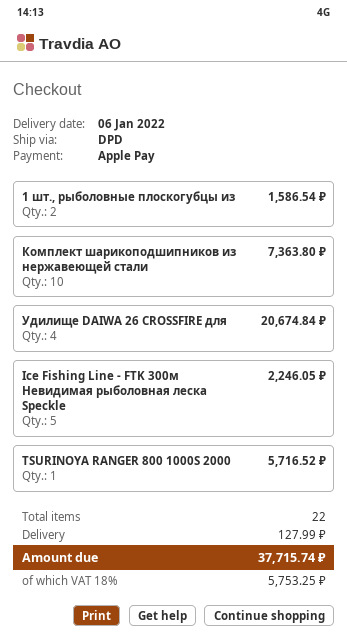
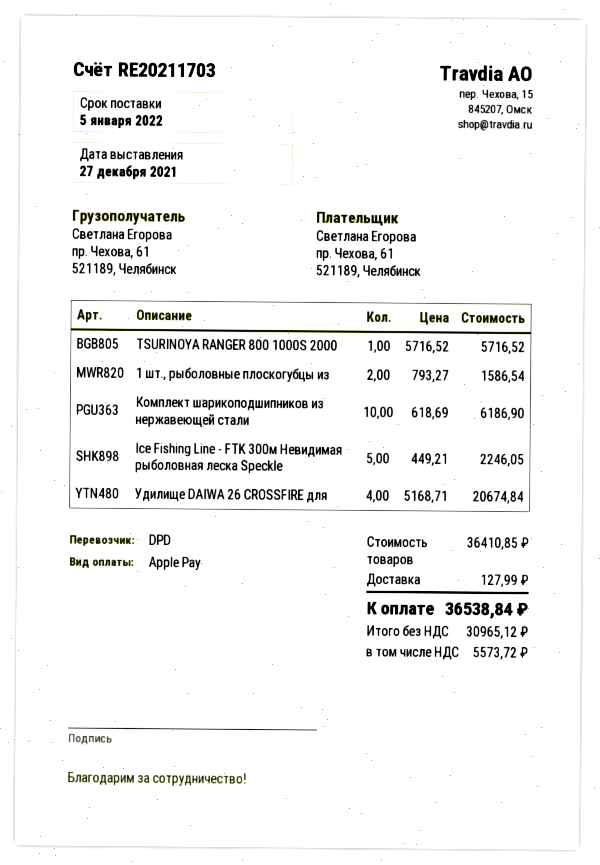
delivery date: 2022-01-06 -> 2022-01-05
Комплект шарикоподшипников из нержавеющей стали: 10 for 7363.80 -> 10 for 6186.90
tax: 5753.25 -> 5573.72
total: 37715.74 -> 36538.84

